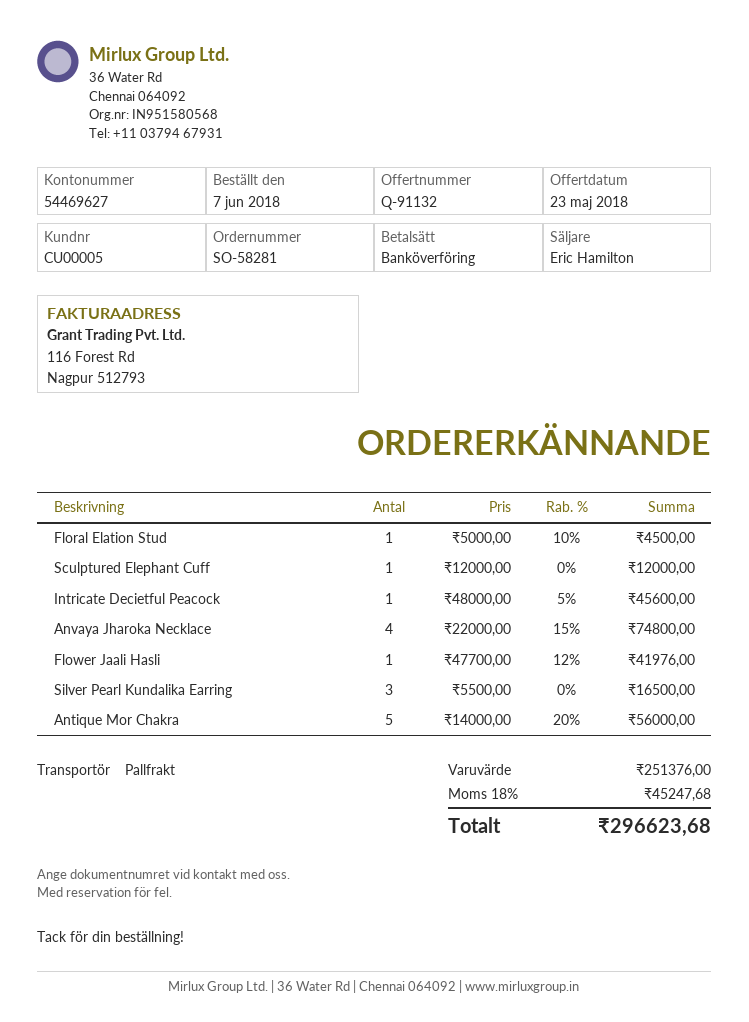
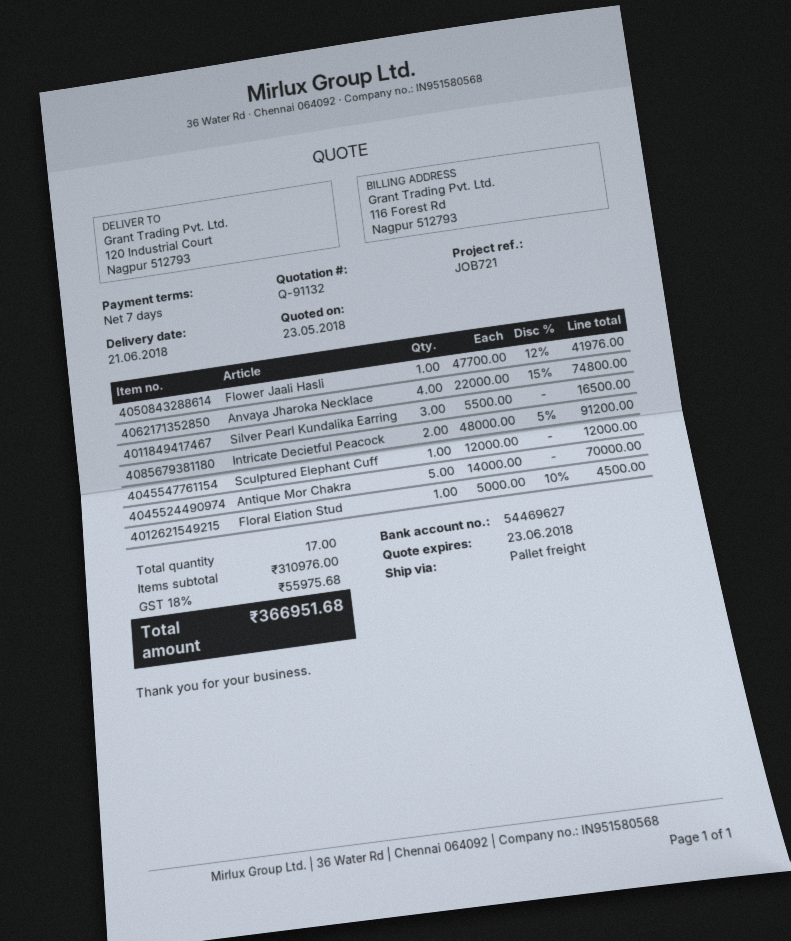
Intricate Decietful Peacock: 1 x 48000.00 - 5% = 45600.00 -> 2 x 48000.00 - 5% = 91200.00
Antique Mor Chakra: 5 x 14000.00 - 20% = 56000.00 -> 5 x 14000.00 = 70000.00
subtotal: 251376.00 -> 310976.00
tax: 18% = 45247.68 -> 18% = 55975.68
total: 296623.68 -> 366951.68

